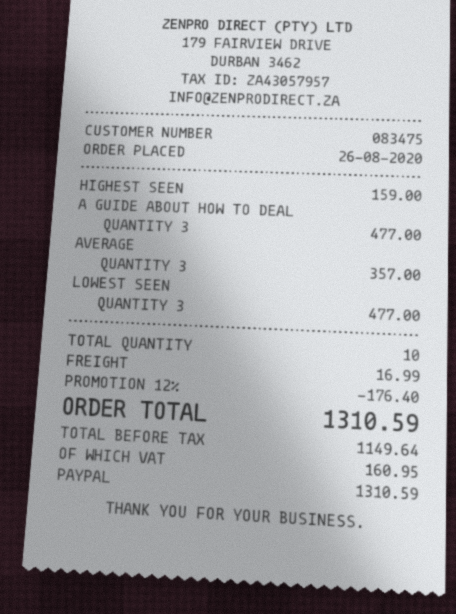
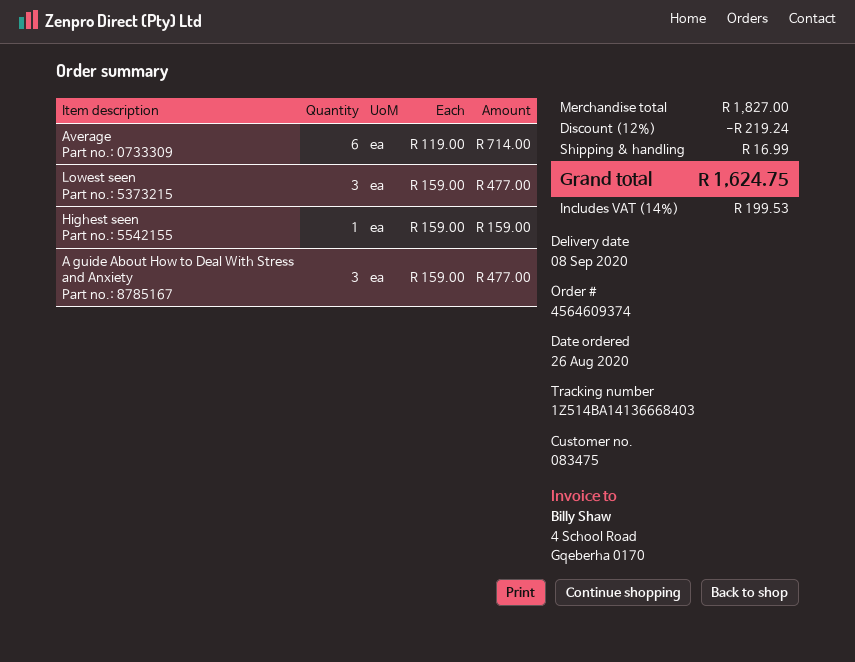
AVERAGE: 3 for 357.00 -> 6 for 714.00
discount: 12% = 176.40 -> 12% = 219.24
tax: 160.95 -> 199.53
total: 1310.59 -> 1624.75

